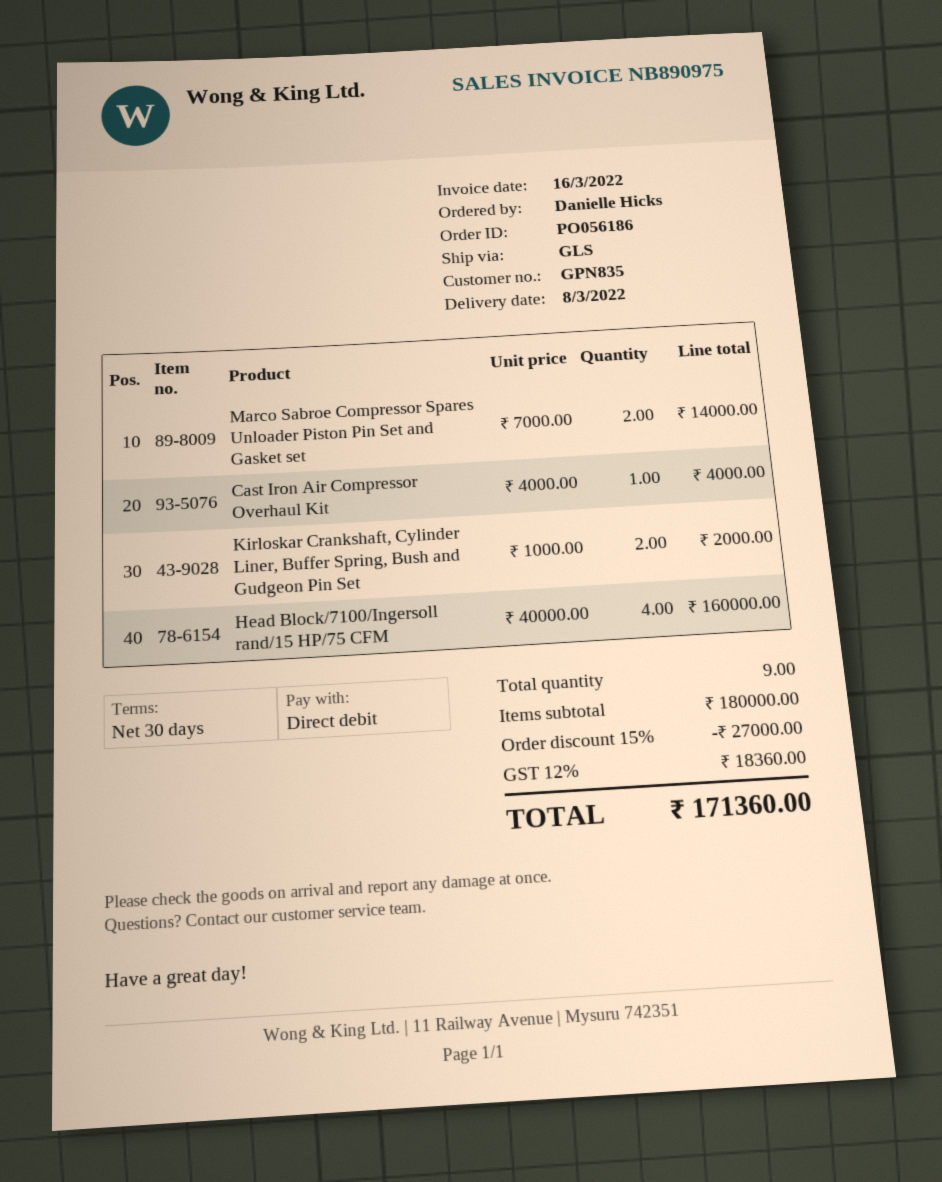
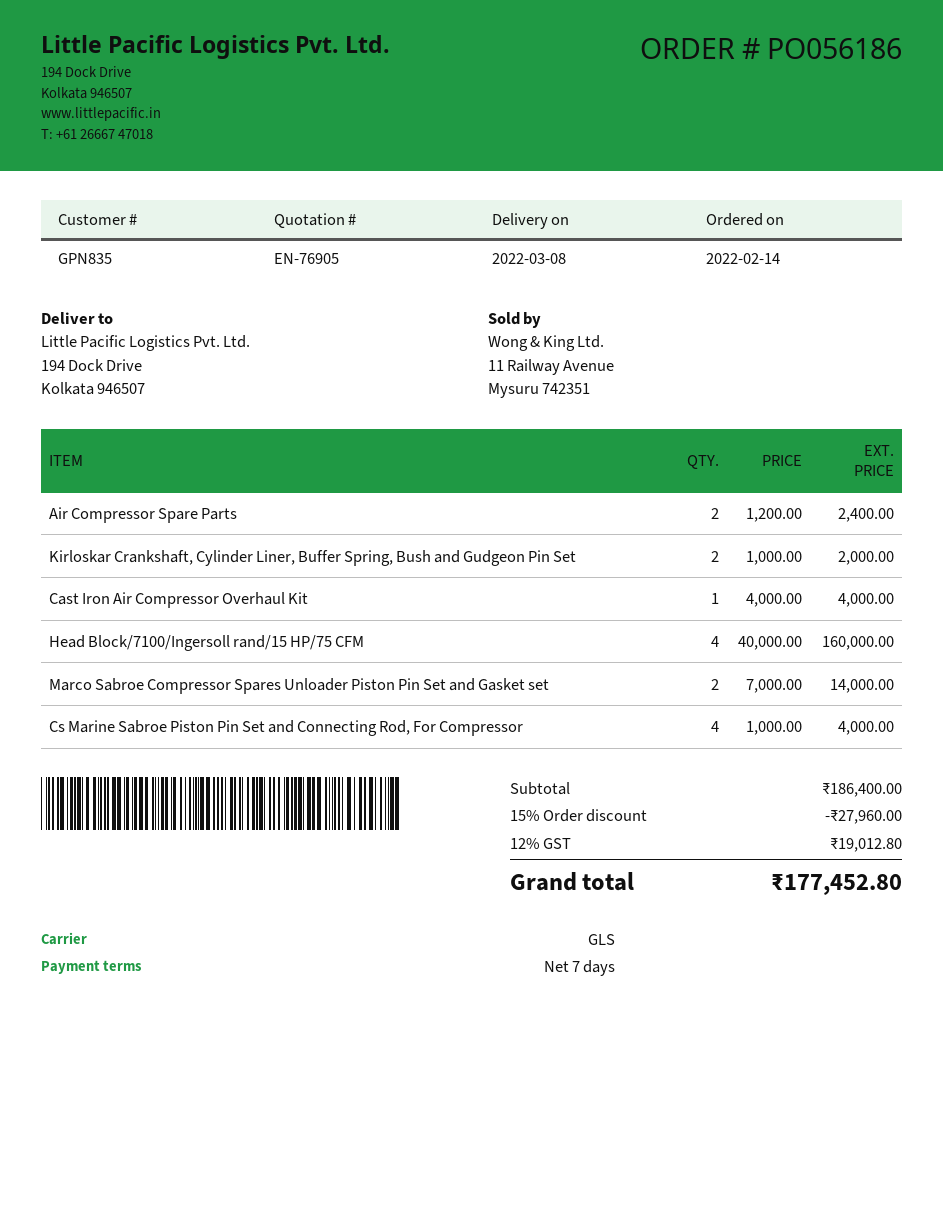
payment terms: 30 days -> 7 days
Air Compressor Spare Parts: none -> 2 x 1200.00 = 2400.00
Cs Marine Sabroe Piston Pin Set and Connecting Rod, For Compressor: none -> 4 x 1000.00 = 4000.00
subtotal: 180000.00 -> 186400.00
discount: 15% = 27000.00 -> 15% = 27960.00
tax: 12% = 18360.00 -> 12% = 19012.80
total: 171360.00 -> 177452.80

